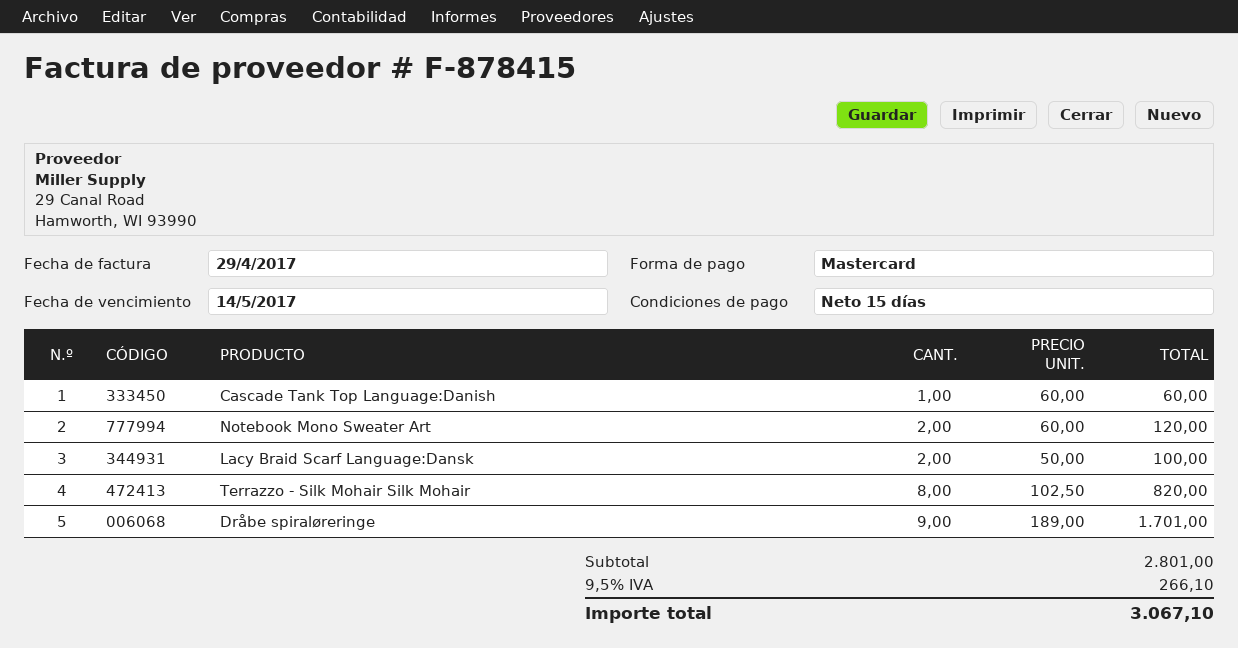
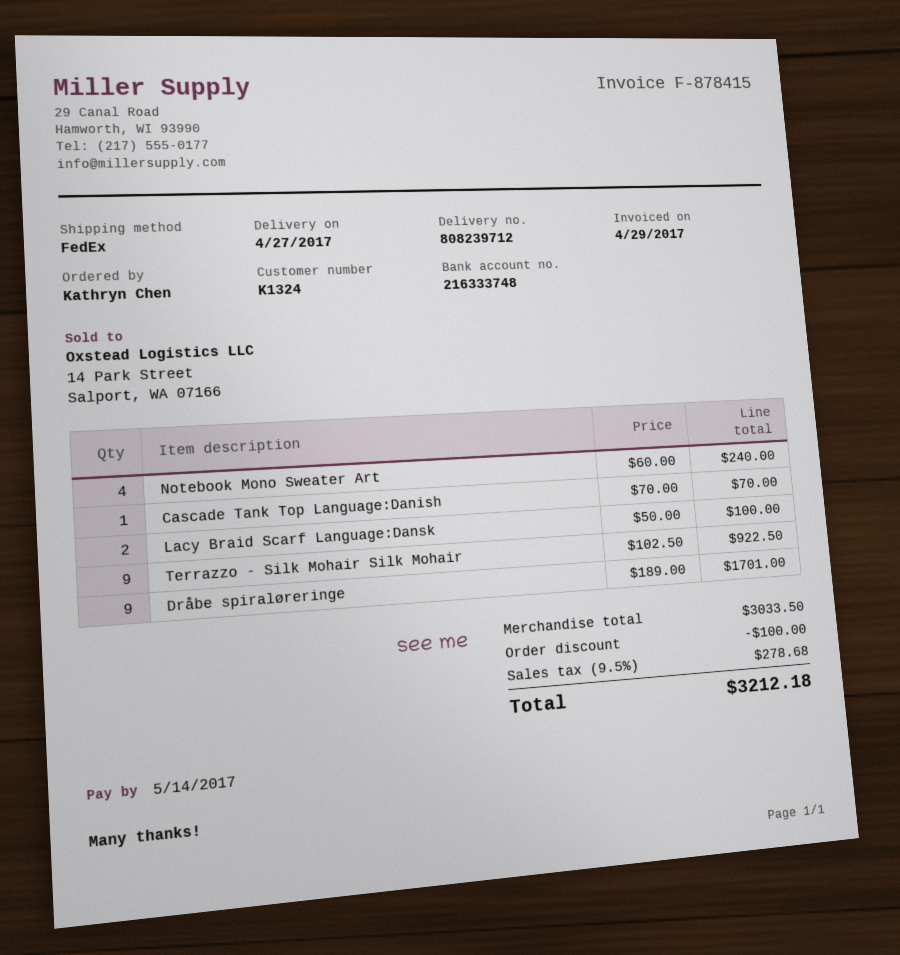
Cascade Tank Top Language:Danish: 1 x 60.00 = 60.00 -> 1 x 70.00 = 70.00
Notebook Mono Sweater Art: 2 x 60.00 = 120.00 -> 4 x 60.00 = 240.00
Terrazzo - Silk Mohair Silk Mohair: 8 x 102.50 = 820.00 -> 9 x 102.50 = 922.50
subtotal: 2801.00 -> 3033.50
discount: none -> 100.00
tax: 9.5% = 266.10 -> 9.5% = 278.68
total: 3067.10 -> 3212.18

